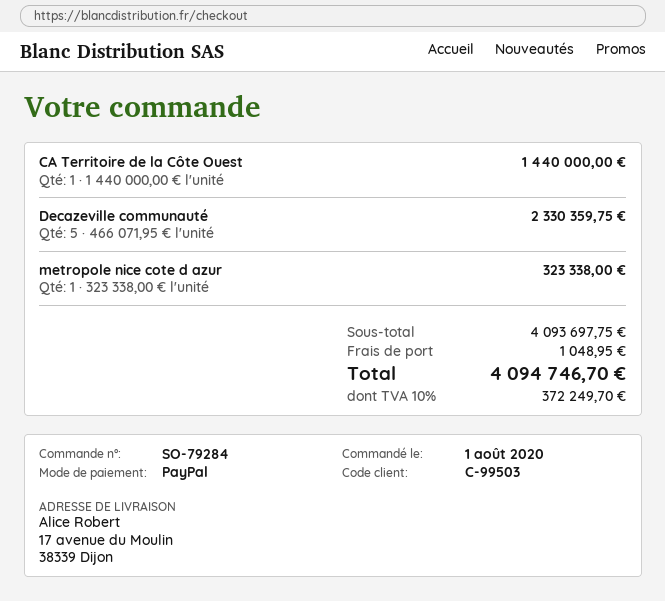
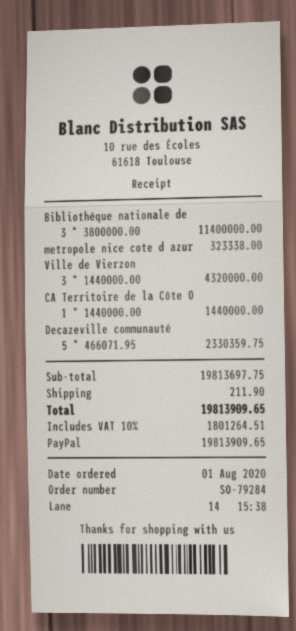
Bibliothèque nationale de: none -> 3 x 3800000.00 = 11400000.00
Ville de Vierzon: none -> 3 x 1440000.00 = 4320000.00
subtotal: 4093697.75 -> 19813697.75
shipping: 1048.95 -> 211.90
tax: 10% = 372249.70 -> 10% = 1801264.51
total: 4094746.70 -> 19813909.65

